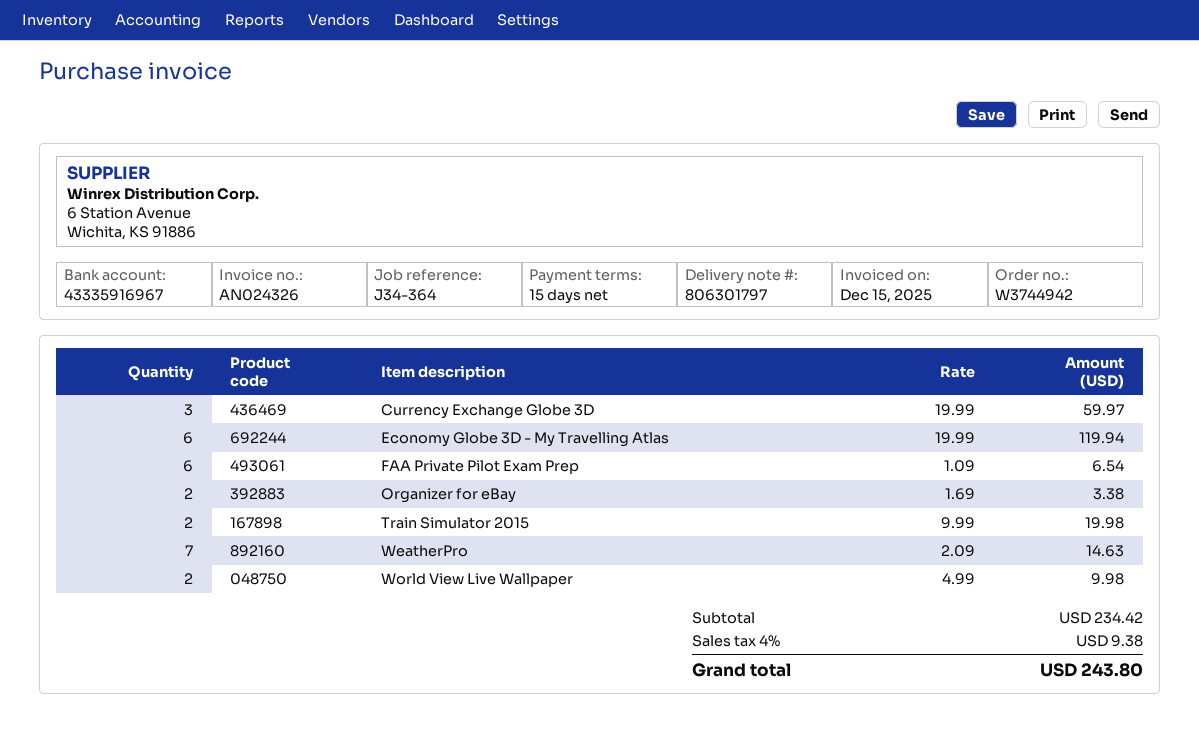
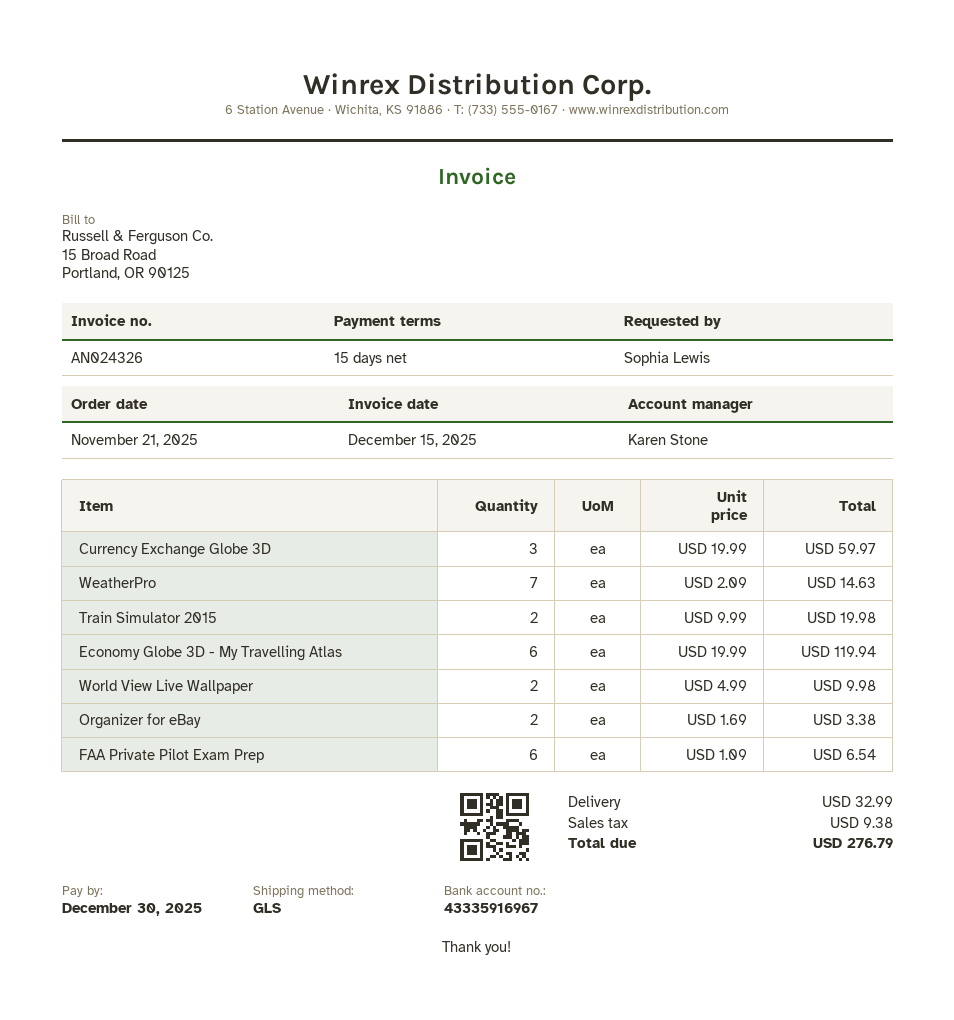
shipping: none -> 32.99
total: 243.80 -> 276.79

